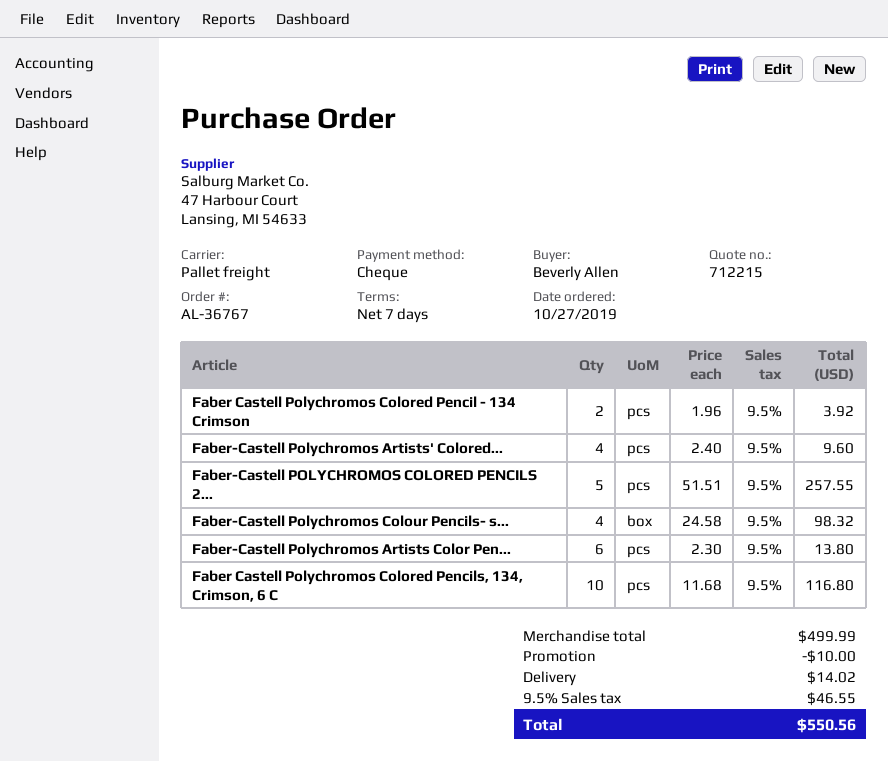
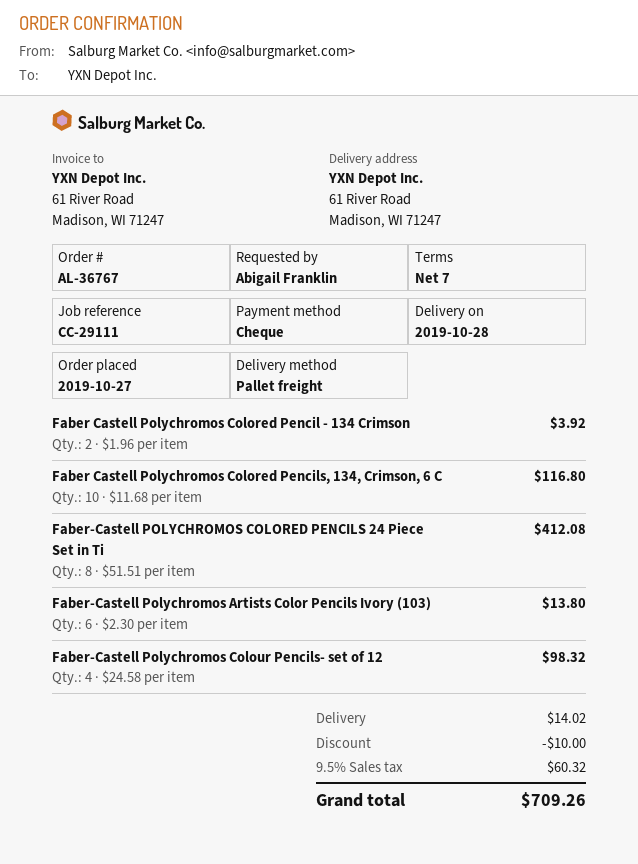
ordered by: Beverly Allen -> Abigail Franklin
Faber-Castell Polychromos Artists' Colored...: 4 x 2.40 = 9.60 -> none
Faber-Castell POLYCHROMOS COLORED PENCILS 2...: 5 x 51.51 = 257.55 -> 8 x 51.51 = 412.08
tax: 9.5% = 46.55 -> 9.5% = 60.32
total: 550.56 -> 709.26

